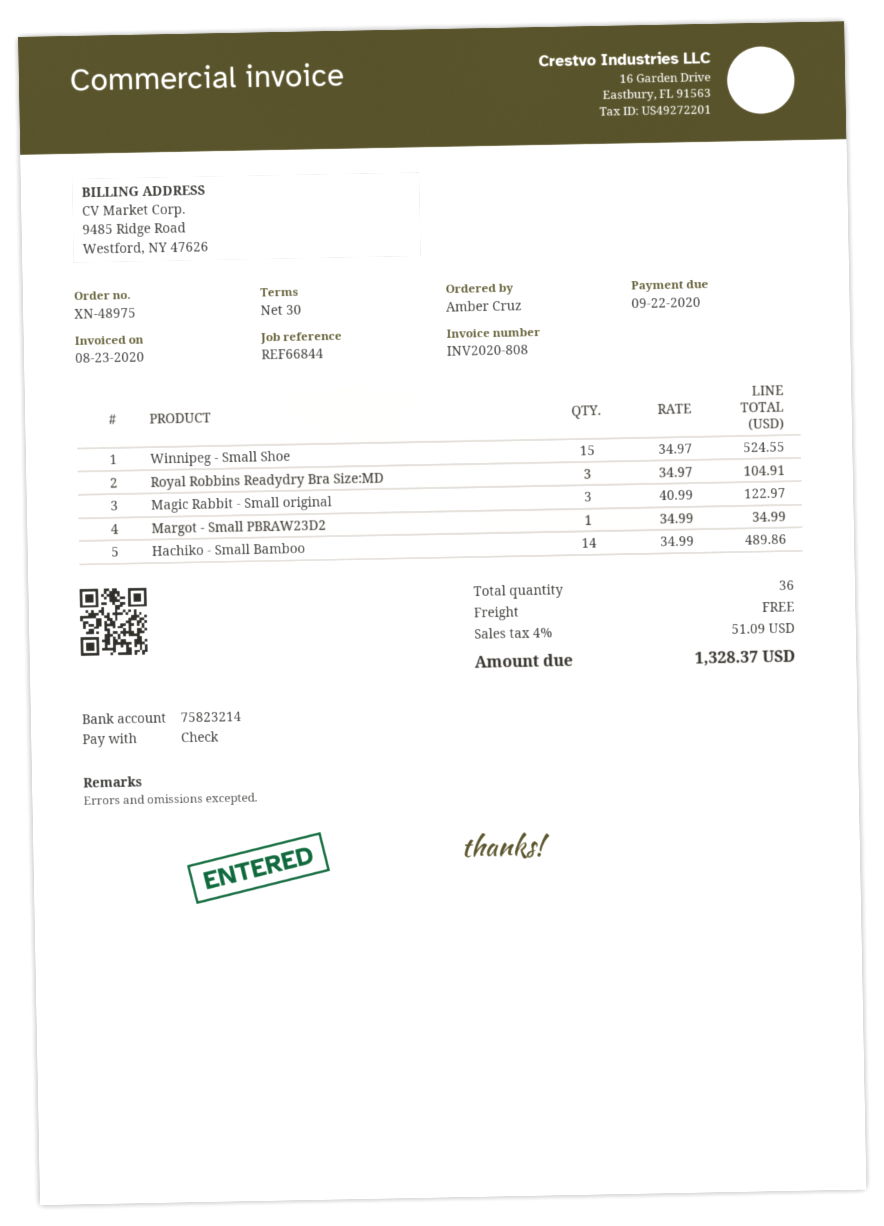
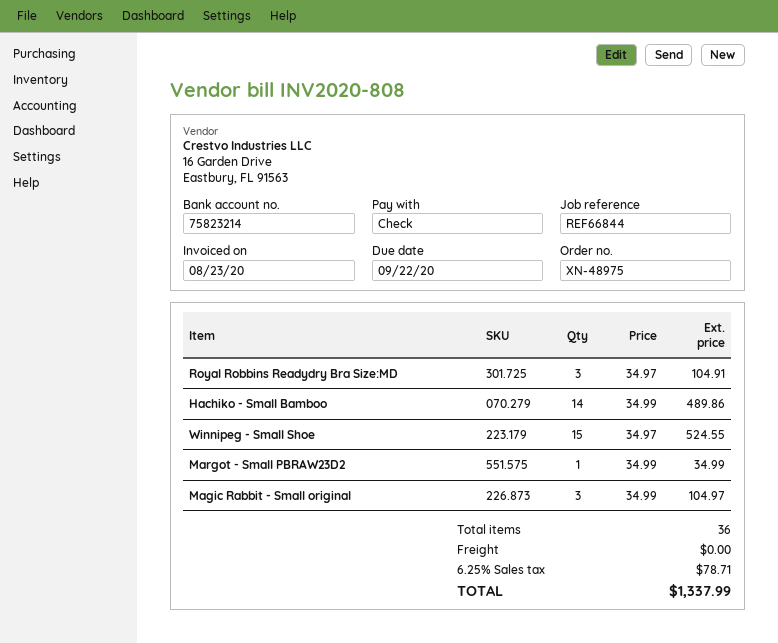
Magic Rabbit - Small original: 3 x 40.99 = 122.97 -> 3 x 34.99 = 104.97
tax: 4% = 51.09 -> 6.25% = 78.71
total: 1328.37 -> 1337.99

